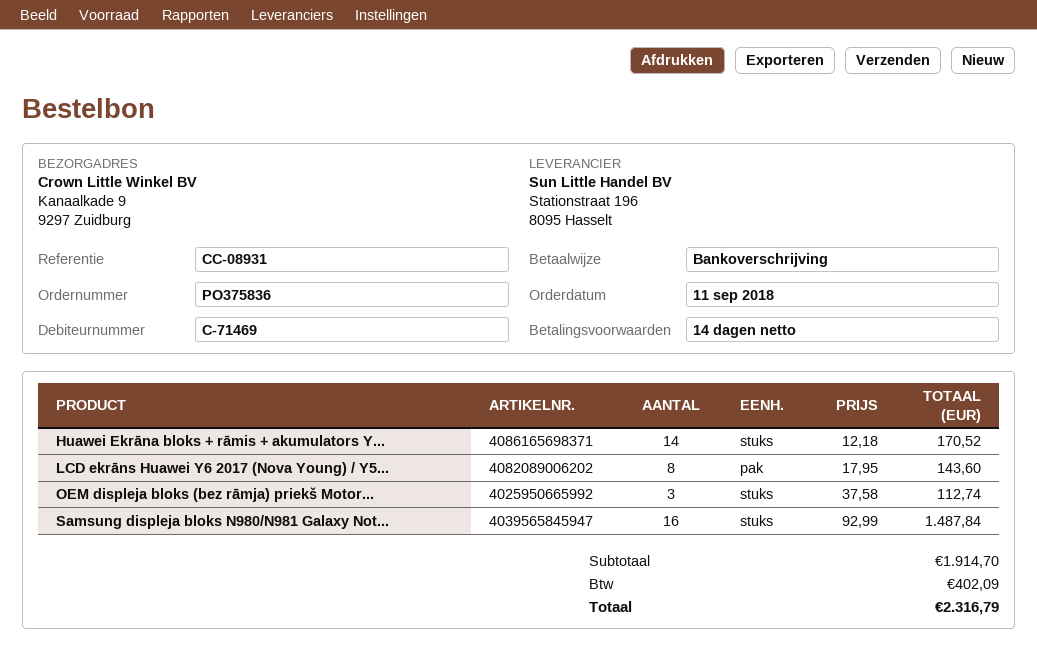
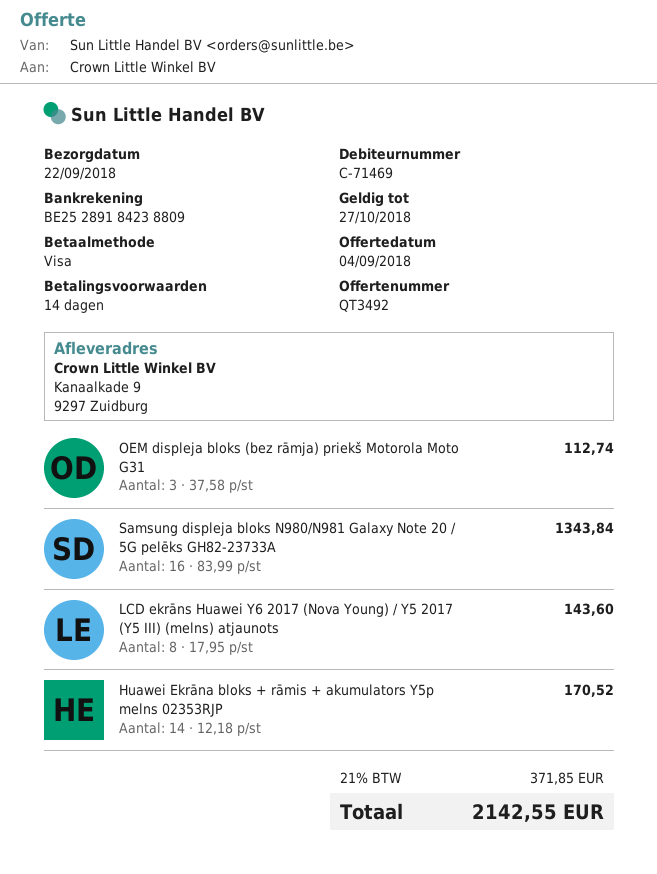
payment method: bank transfer -> Visa
Samsung displeja bloks N980/N981 Galaxy Not...: 16 x 92.99 = 1487.84 -> 16 x 83.99 = 1343.84
tax: 402.09 -> 371.85
total: 2316.79 -> 2142.55

